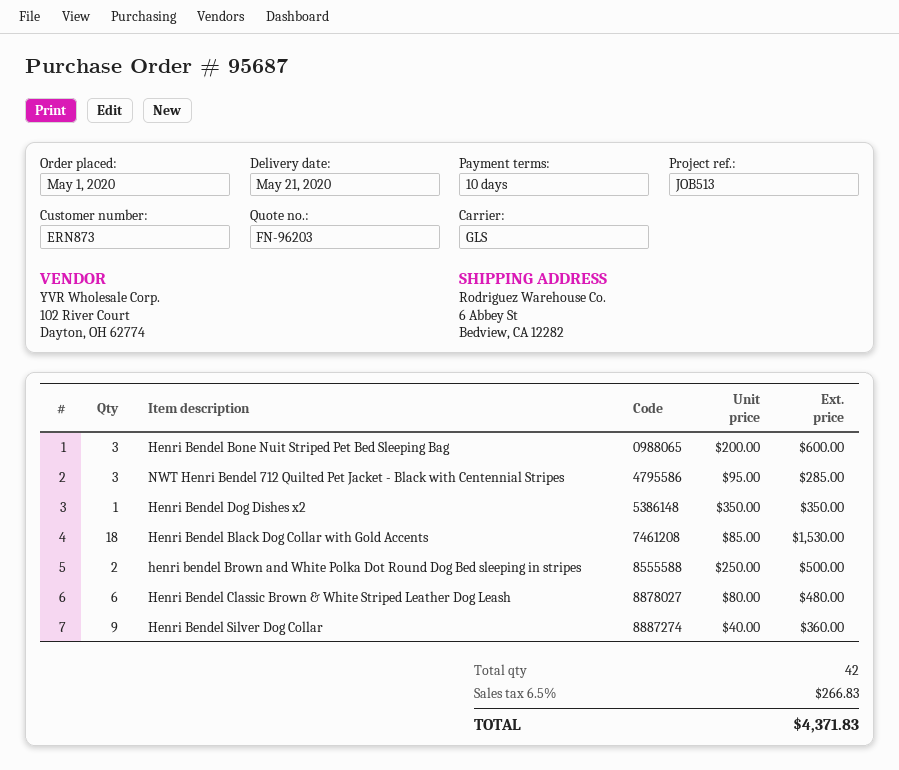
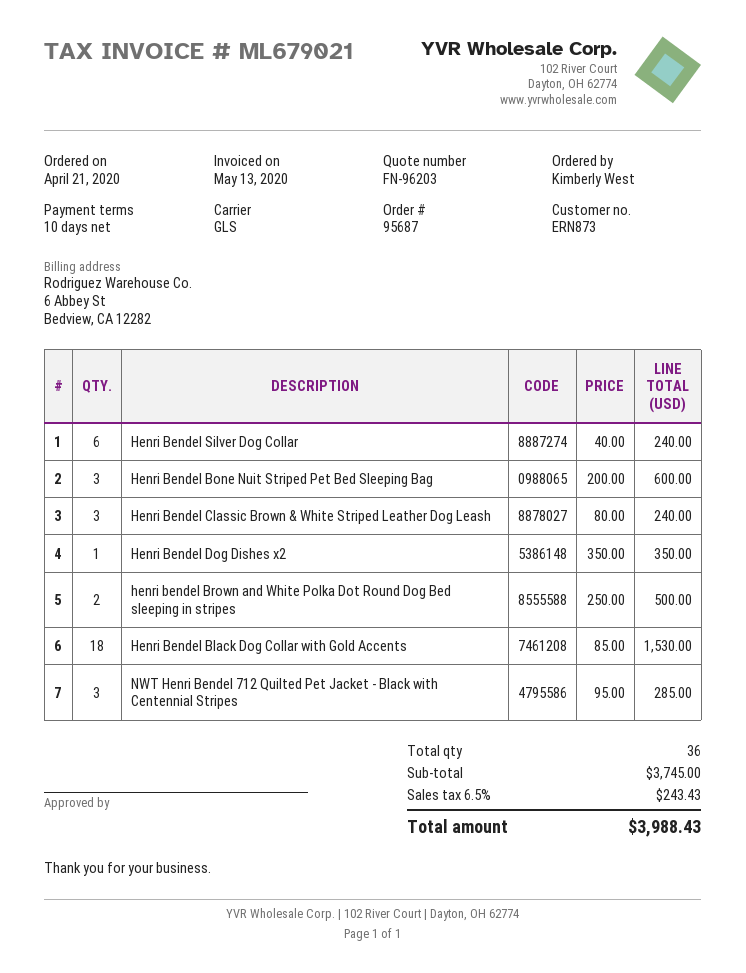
order date: 2020-05-01 -> 2020-04-21
Henri Bendel Classic Brown & White Striped Leather Dog Leash: 6 x 80.00 = 480.00 -> 3 x 80.00 = 240.00
Henri Bendel Silver Dog Collar: 9 x 40.00 = 360.00 -> 6 x 40.00 = 240.00
total quantity: 42 -> 36
tax: 6.5% = 266.83 -> 6.5% = 243.43
total: 4371.83 -> 3988.43

